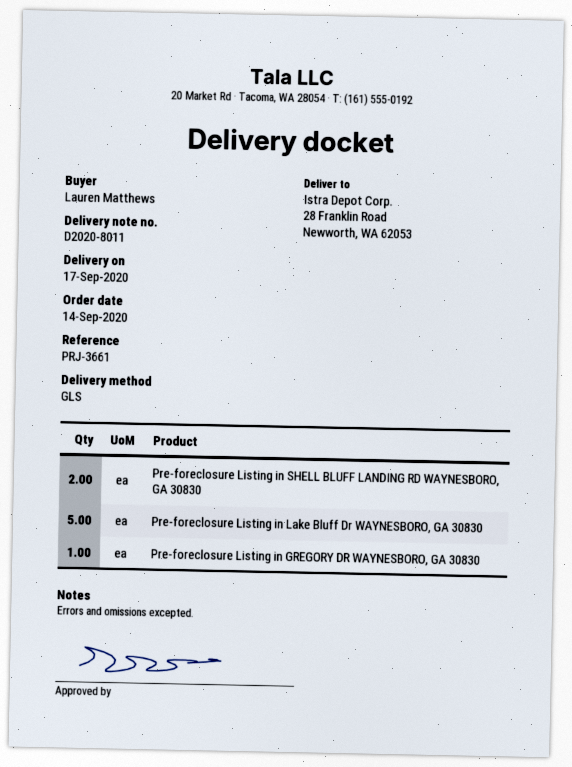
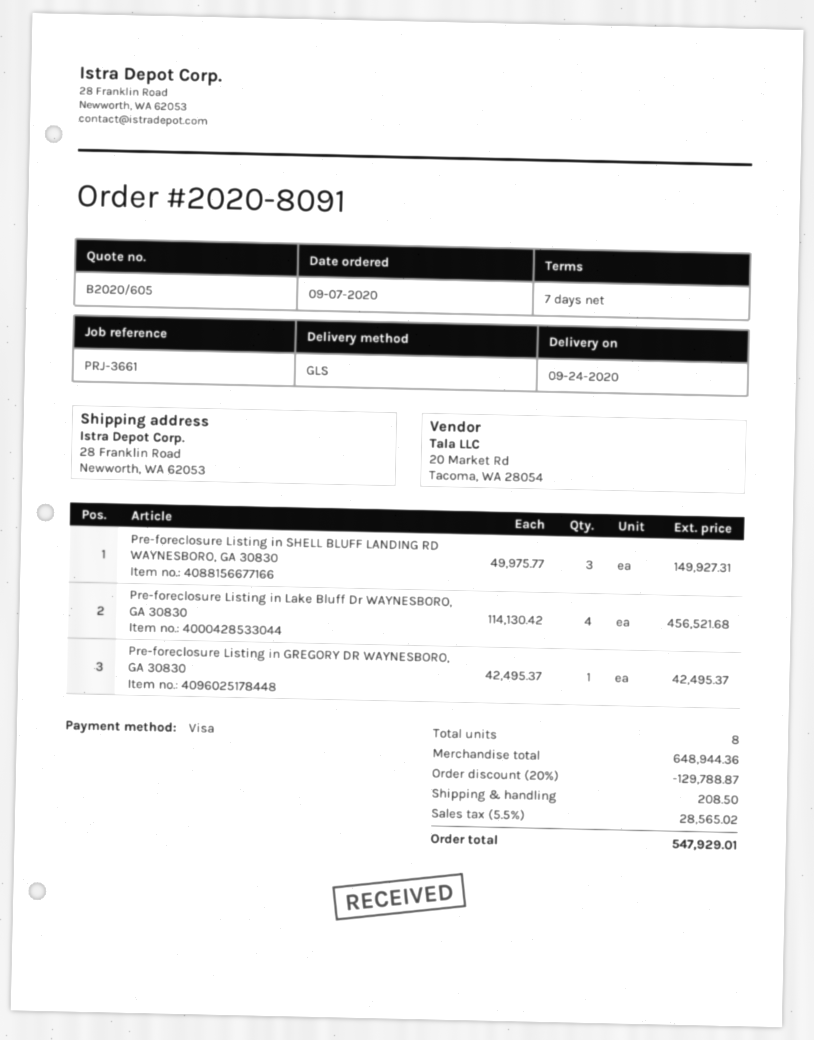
order date: 2020-09-14 -> 2020-09-07
delivery date: 2020-09-17 -> 2020-09-24
Pre-foreclosure Listing in SHELL BLUFF LANDING RD WAYNESBORO, GA 30830: 2 -> 3
Pre-foreclosure Listing in Lake Bluff Dr WAYNESBORO, GA 30830: 5 -> 4

